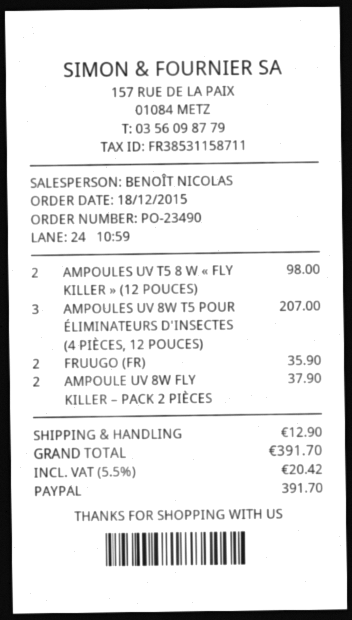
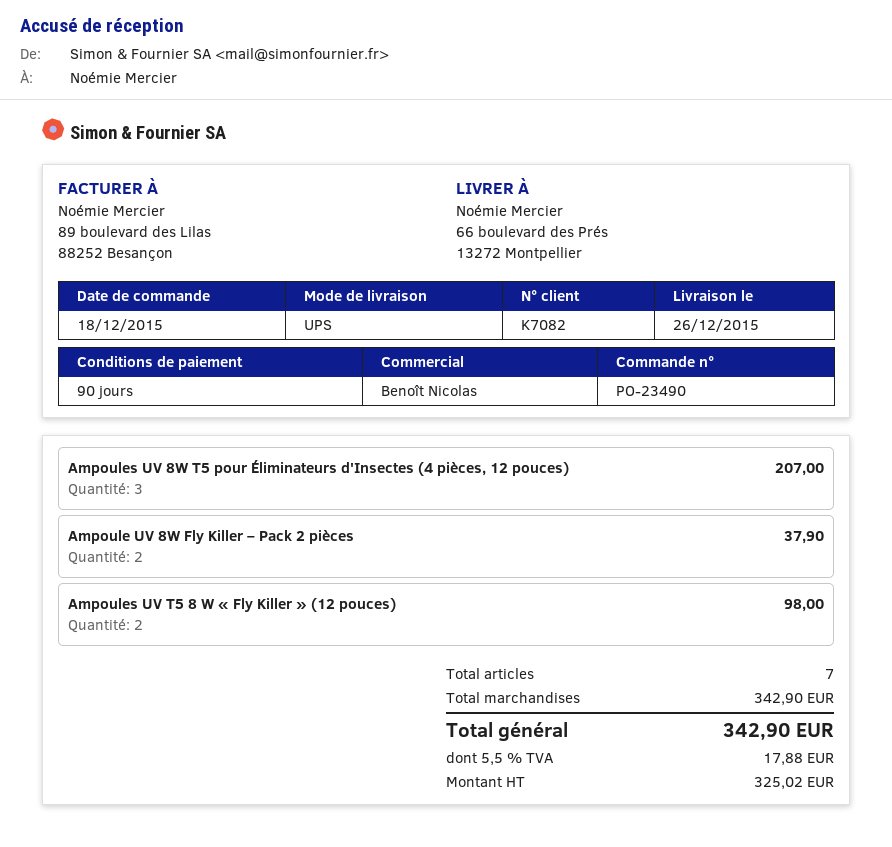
FRUUGO (FR): 2 for 35.90 -> none
shipping: 12.90 -> none
tax: 5.5% = 20.42 -> 5.5% = 17.88
total: 391.70 -> 342.90

